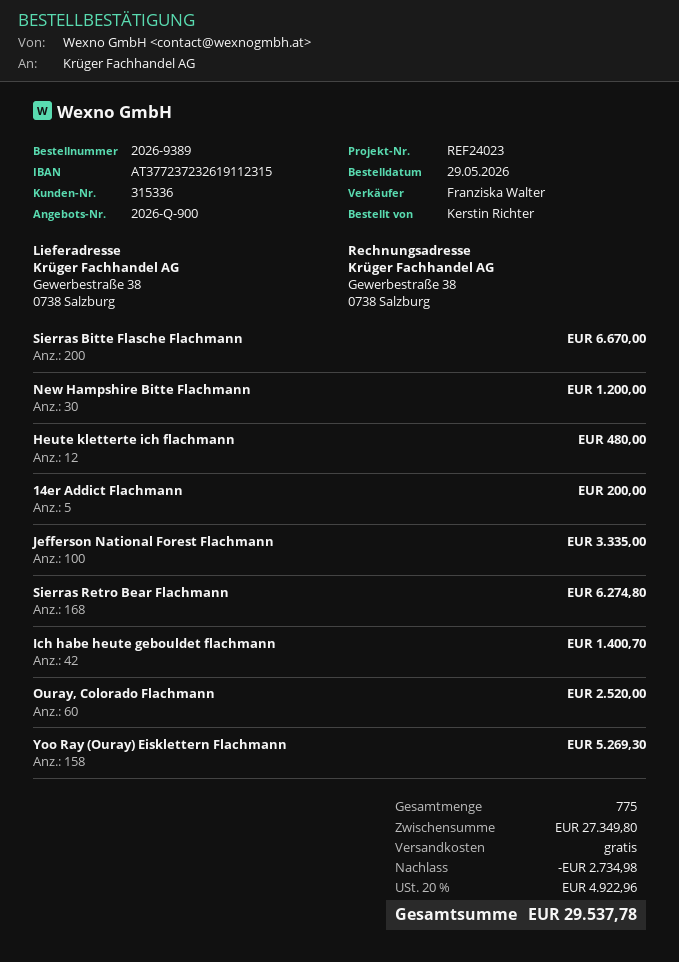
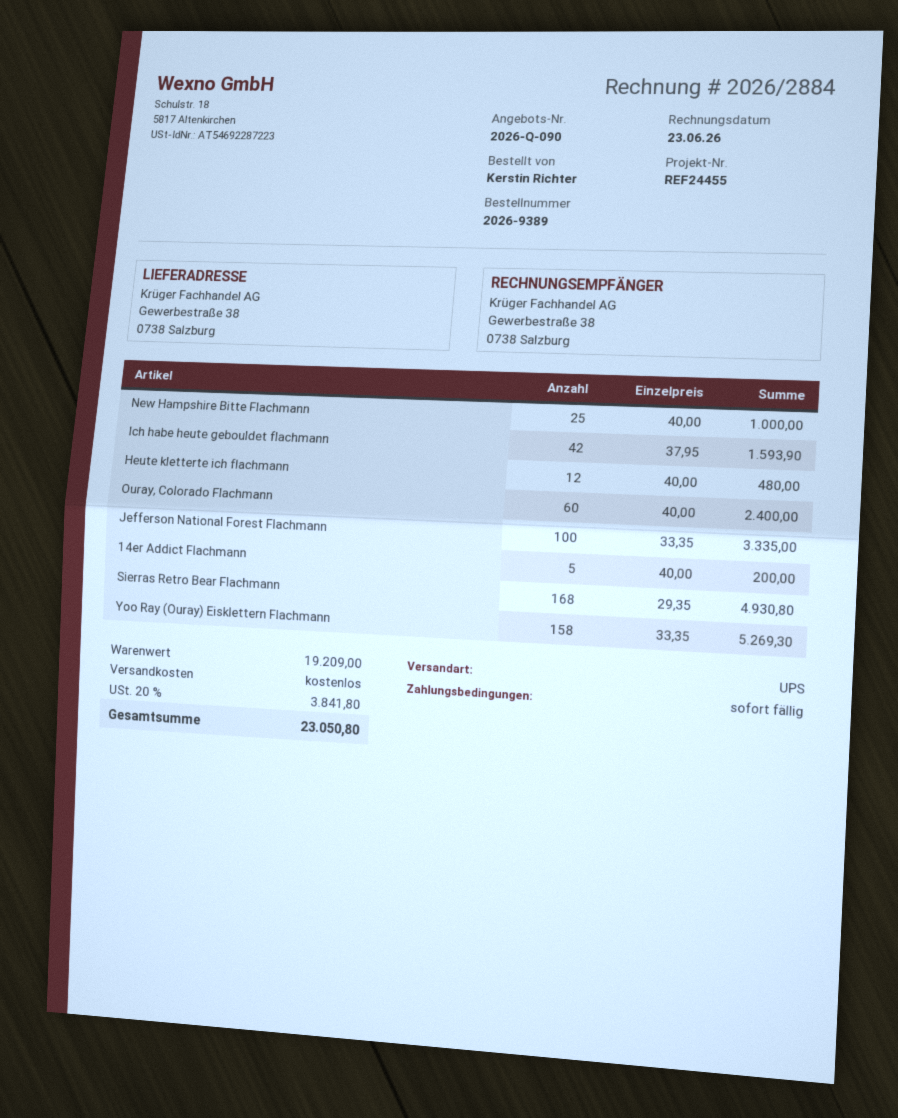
quote number: 2026-Q-900 -> 2026-Q-090
reference: REF24023 -> REF24455
Sierras Bitte Flasche Flachmann: 200 for 6670.00 -> none
New Hampshire Bitte Flachmann: 30 for 1200.00 -> 25 for 1000.00
Sierras Retro Bear Flachmann: 168 for 6274.80 -> 168 for 4930.80
Ich habe heute gebouldet flachmann: 42 for 1400.70 -> 42 for 1593.90
Ouray, Colorado Flachmann: 60 for 2520.00 -> 60 for 2400.00
subtotal: 27349.80 -> 19209.00
discount: 2734.98 -> none
tax: 20% = 4922.96 -> 20% = 3841.80
total: 29537.78 -> 23050.80

